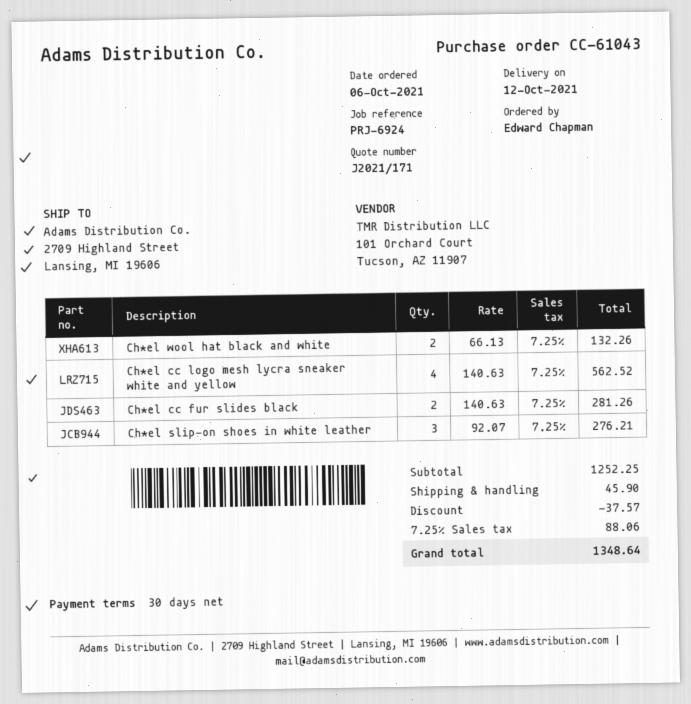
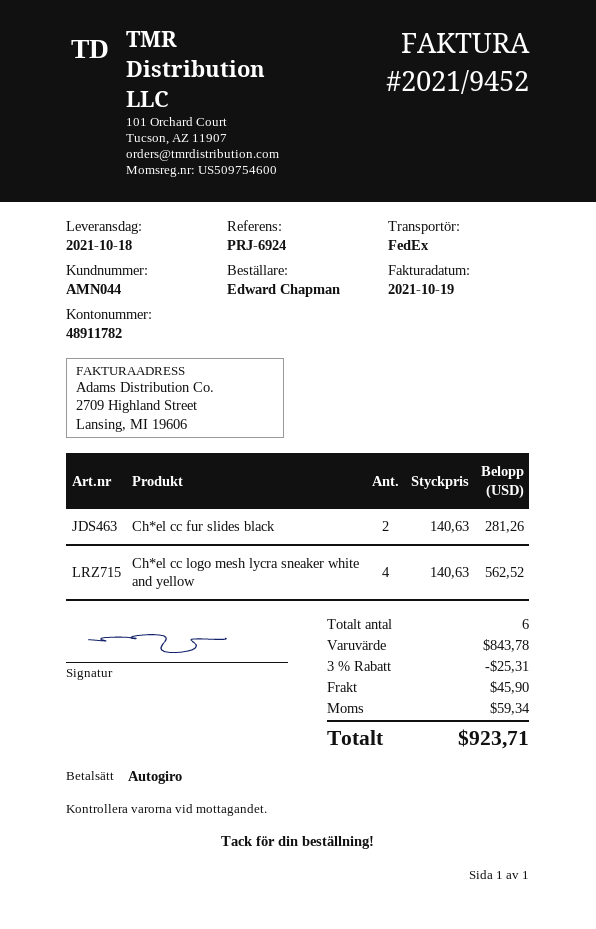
delivery date: 2021-10-12 -> 2021-10-18
Ch*el wool hat black and white: 2 x 66.13 = 132.26 -> none
Ch*el slip-on shoes in white leather: 3 x 92.07 = 276.21 -> none
subtotal: 1252.25 -> 843.78
discount: 37.57 -> 25.31
tax: 88.06 -> 59.34
total: 1348.64 -> 923.71

